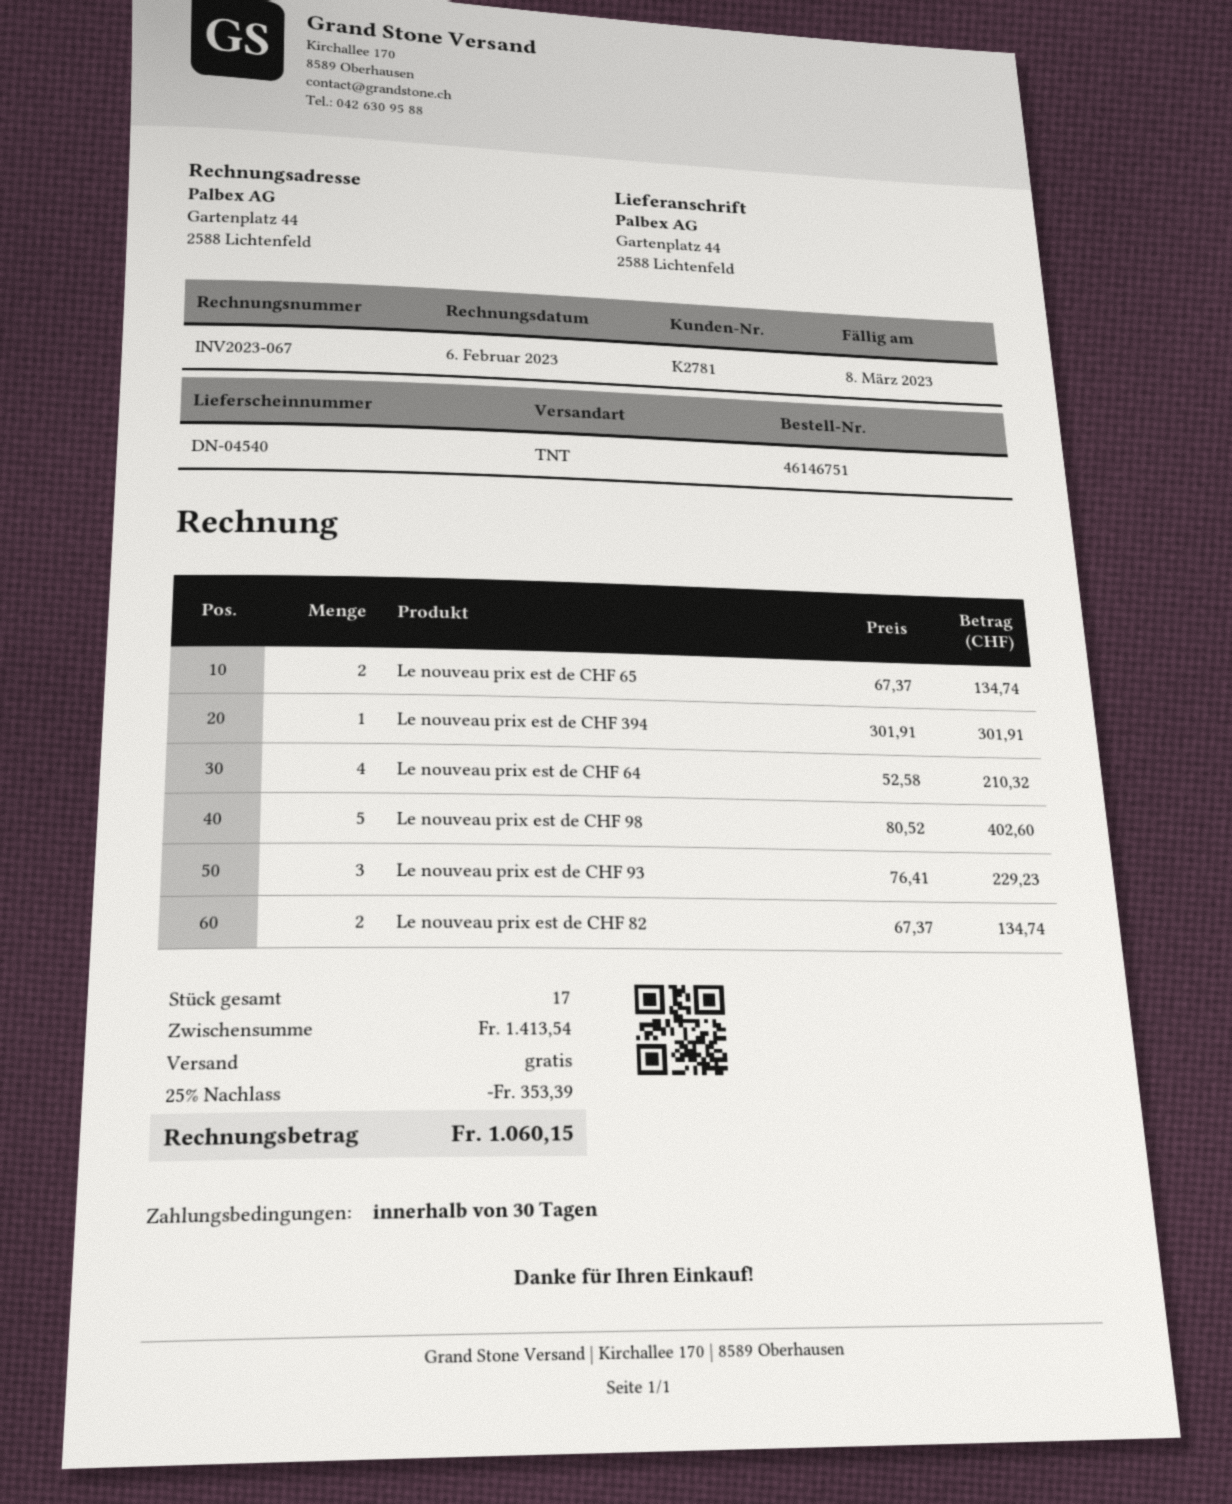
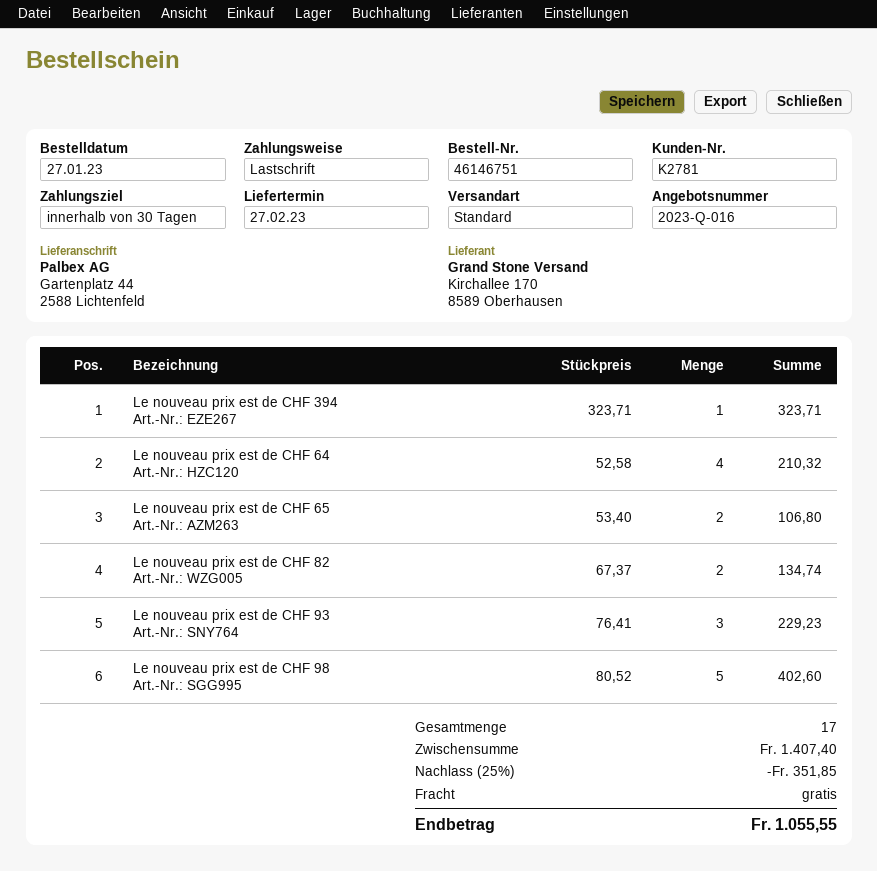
shipping method: TNT -> standard
Le nouveau prix est de CHF 65: 2 x 67.37 = 134.74 -> 2 x 53.40 = 106.80
Le nouveau prix est de CHF 394: 1 x 301.91 = 301.91 -> 1 x 323.71 = 323.71
subtotal: 1413.54 -> 1407.40
discount: 25% = 353.39 -> 25% = 351.85
total: 1060.15 -> 1055.55

